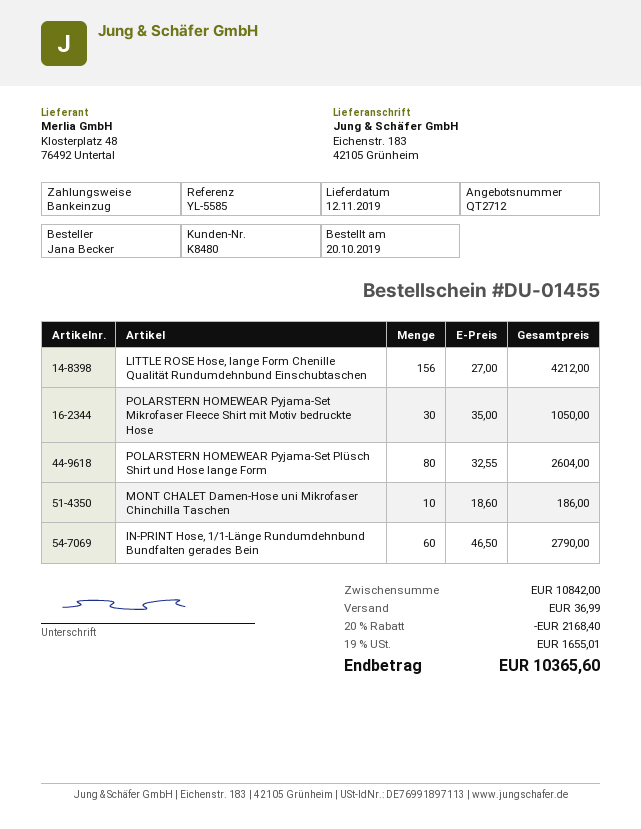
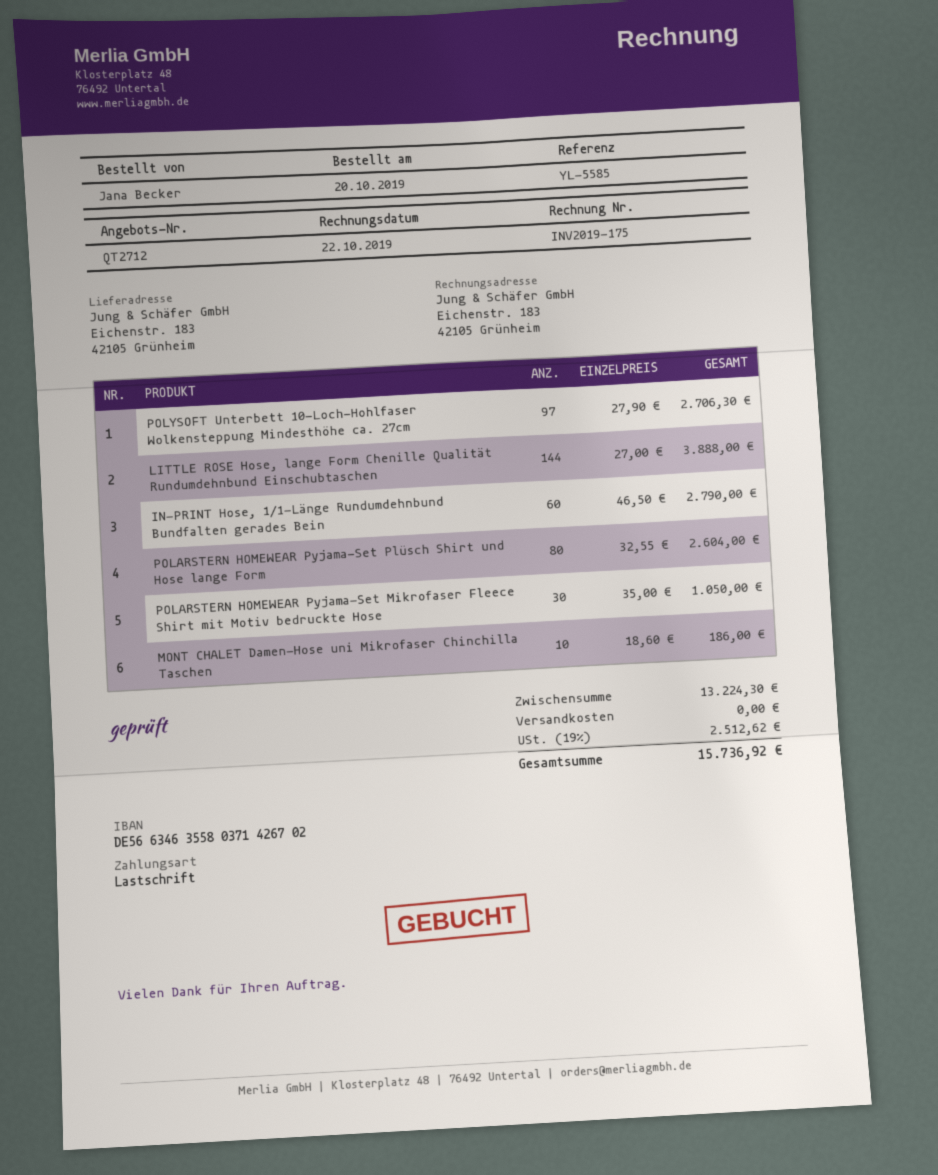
LITTLE ROSE Hose, lange Form Chenille Qualität Rundumdehnbund Einschubtaschen: 156 x 27.00 = 4212.00 -> 144 x 27.00 = 3888.00
POLYSOFT Unterbett 10-Loch-Hohlfaser Wolkensteppung Mindesthöhe ca. 27cm: none -> 97 x 27.90 = 2706.30
subtotal: 10842.00 -> 13224.30
discount: 20% = 2168.40 -> none
shipping: 36.99 -> 0.00
tax: 19% = 1655.01 -> 19% = 2512.62
total: 10365.60 -> 15736.92

